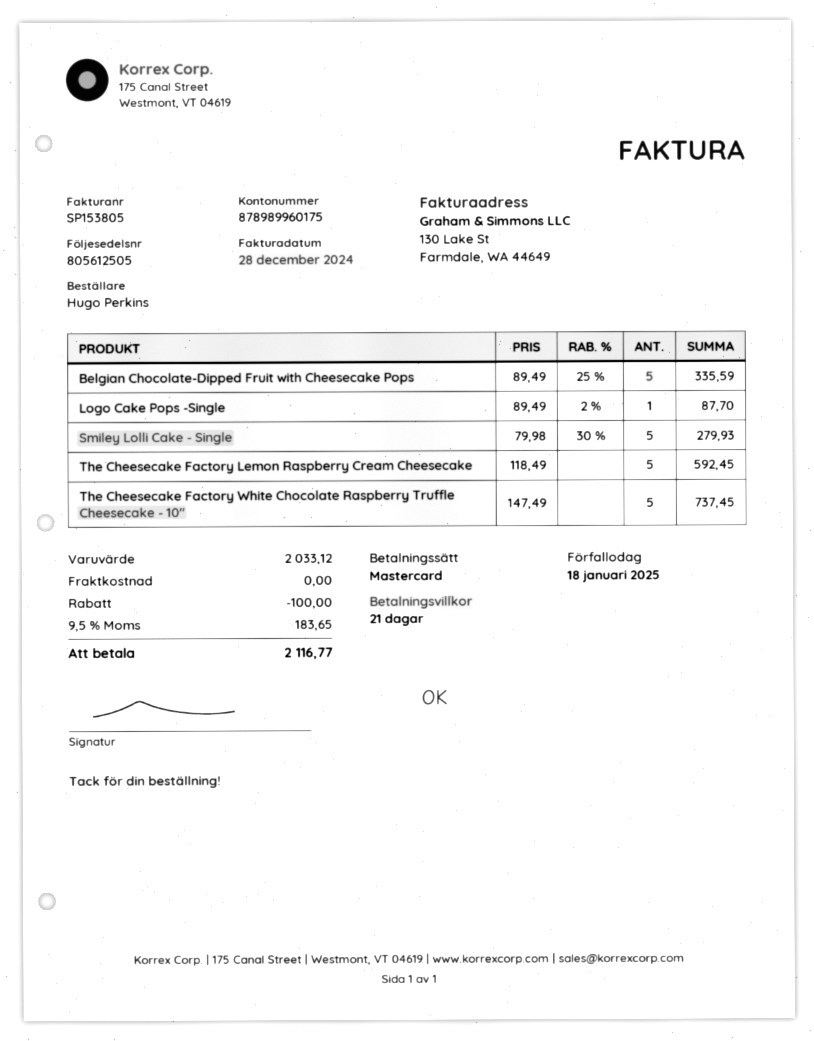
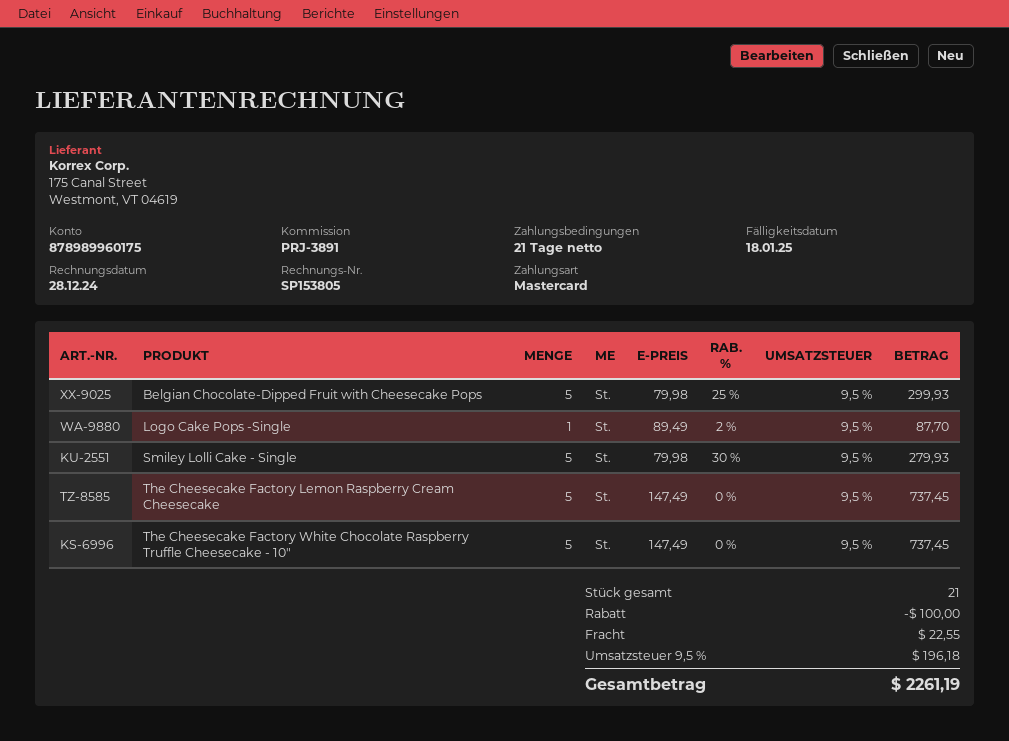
Belgian Chocolate-Dipped Fruit with Cheesecake Pops: 5 x 89.49 - 25% = 335.59 -> 5 x 79.98 - 25% = 299.93
The Cheesecake Factory Lemon Raspberry Cream Cheesecake: 5 x 118.49 = 592.45 -> 5 x 147.49 = 737.45
shipping: 0.00 -> 22.55
tax: 9.5% = 183.65 -> 9.5% = 196.18
total: 2116.77 -> 2261.19

